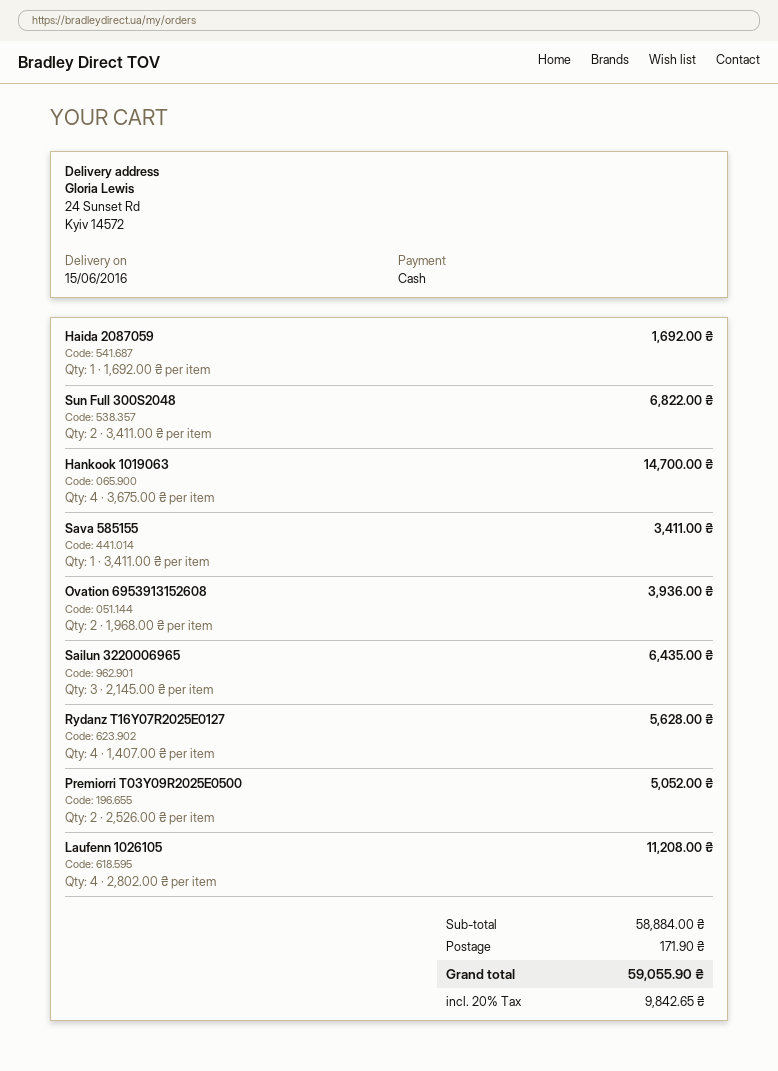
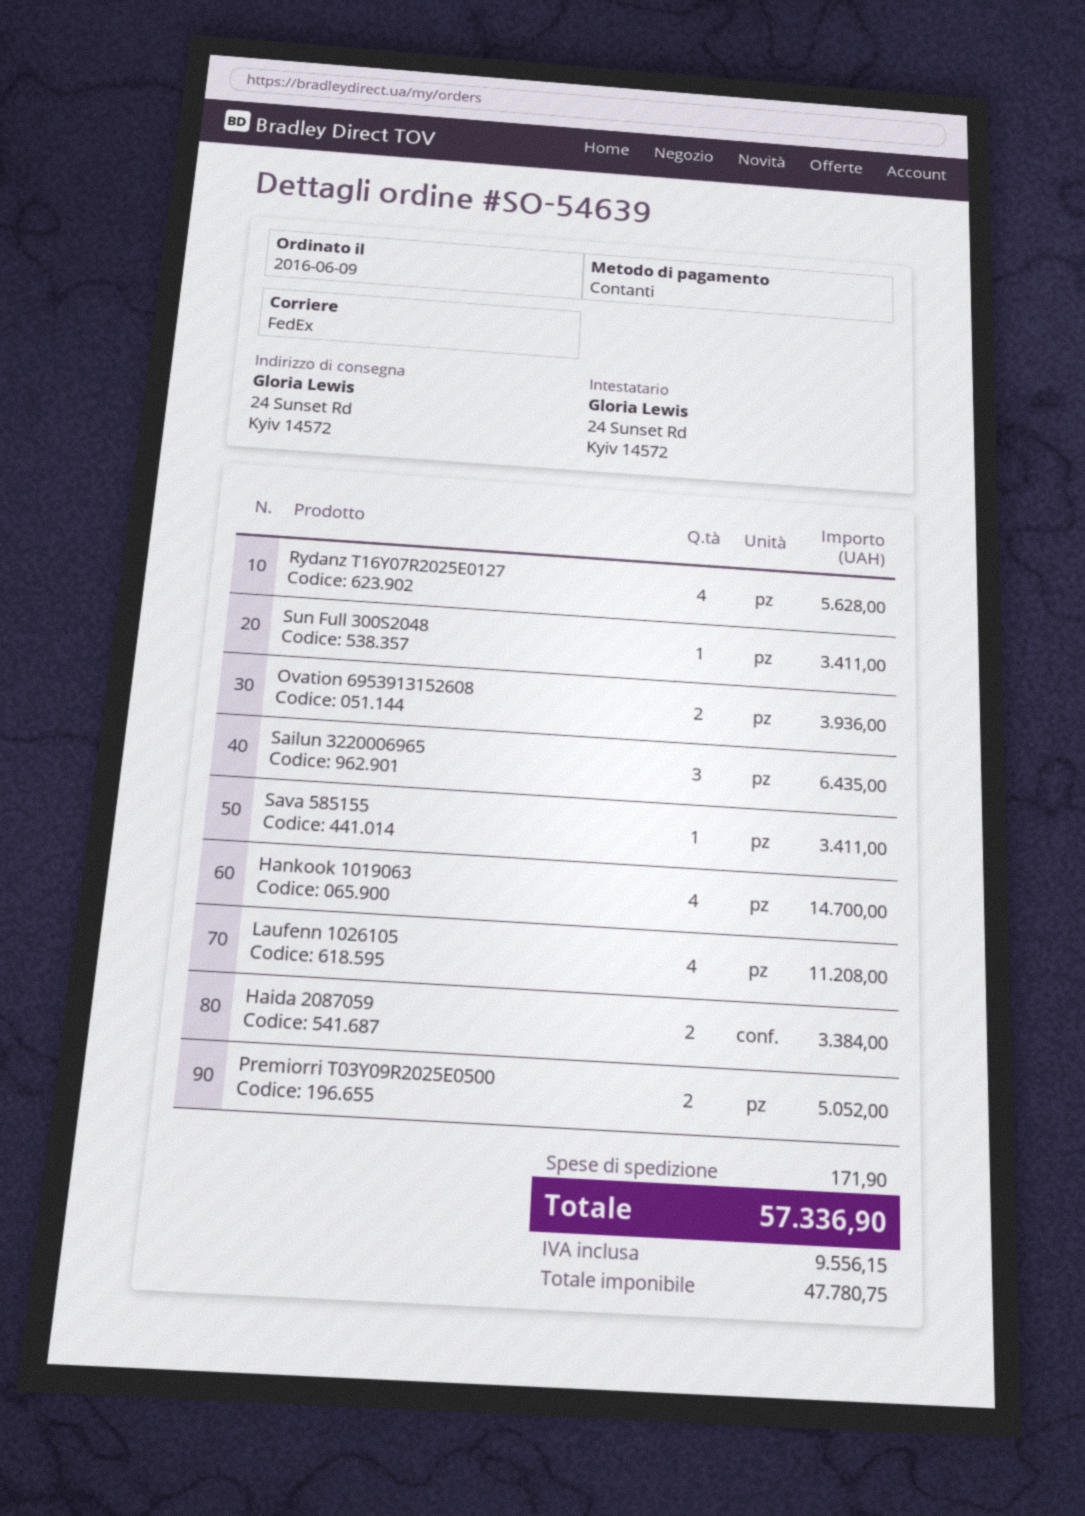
Haida 2087059: 1 for 1692.00 -> 2 for 3384.00
Sun Full 300S2048: 2 for 6822.00 -> 1 for 3411.00
tax: 9842.65 -> 9556.15
total: 59055.90 -> 57336.90

